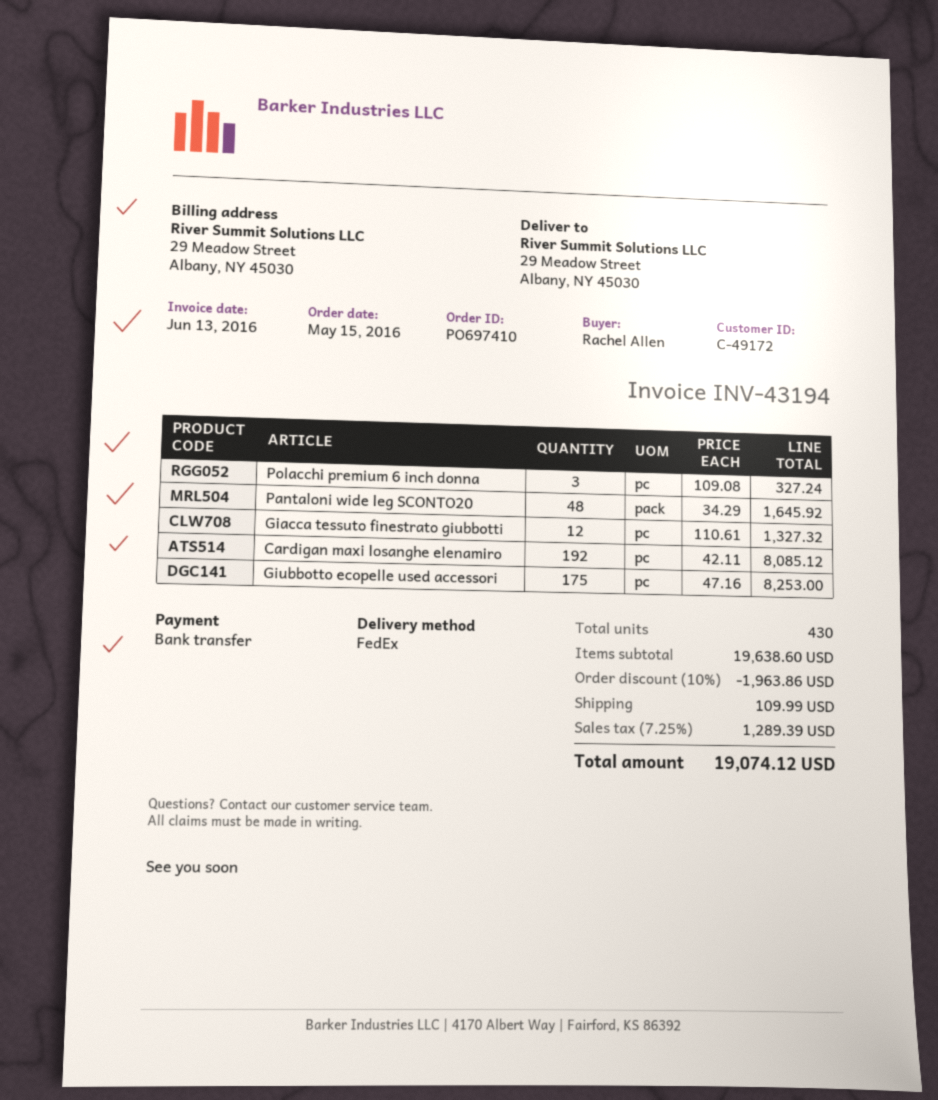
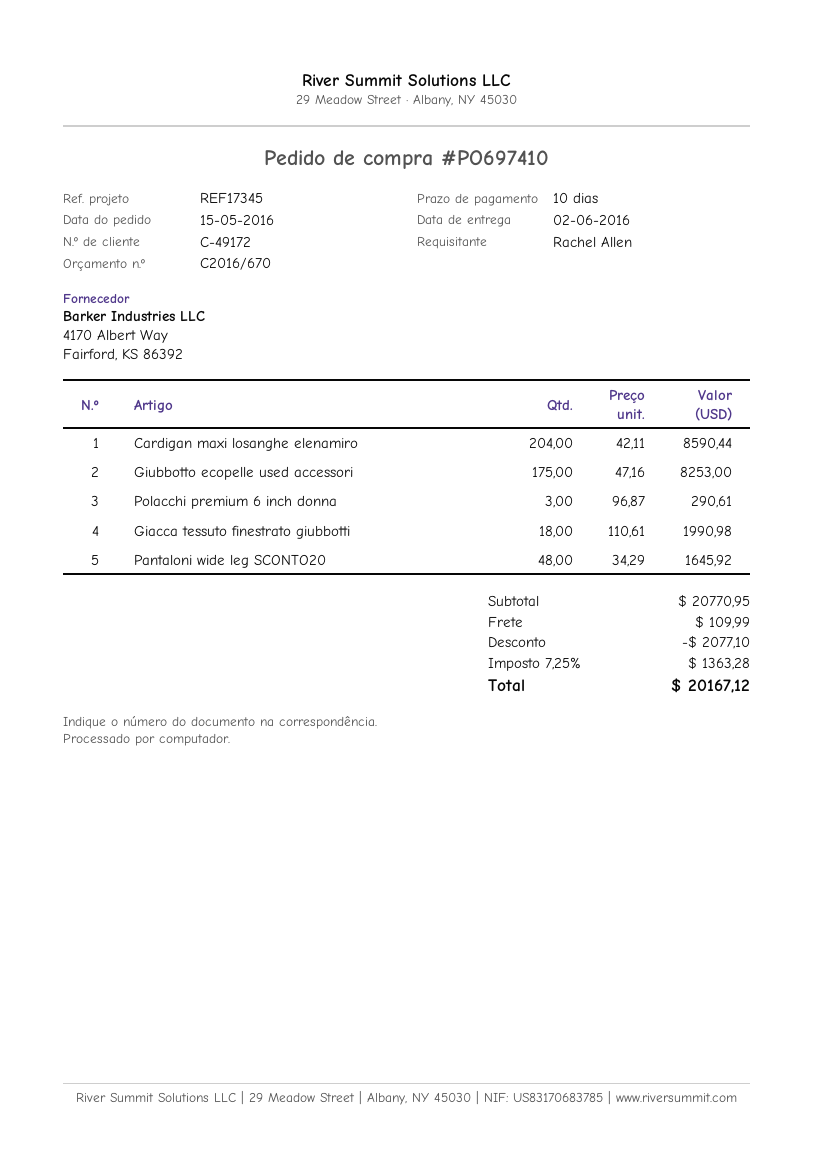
Polacchi premium 6 inch donna: 3 x 109.08 = 327.24 -> 3 x 96.87 = 290.61
Giacca tessuto finestrato giubbotti: 12 x 110.61 = 1327.32 -> 18 x 110.61 = 1990.98
Cardigan maxi losanghe elenamiro: 192 x 42.11 = 8085.12 -> 204 x 42.11 = 8590.44
subtotal: 19638.60 -> 20770.95
discount: 1963.86 -> 2077.10
tax: 7.25% = 1289.39 -> 7.25% = 1363.28
total: 19074.12 -> 20167.12

